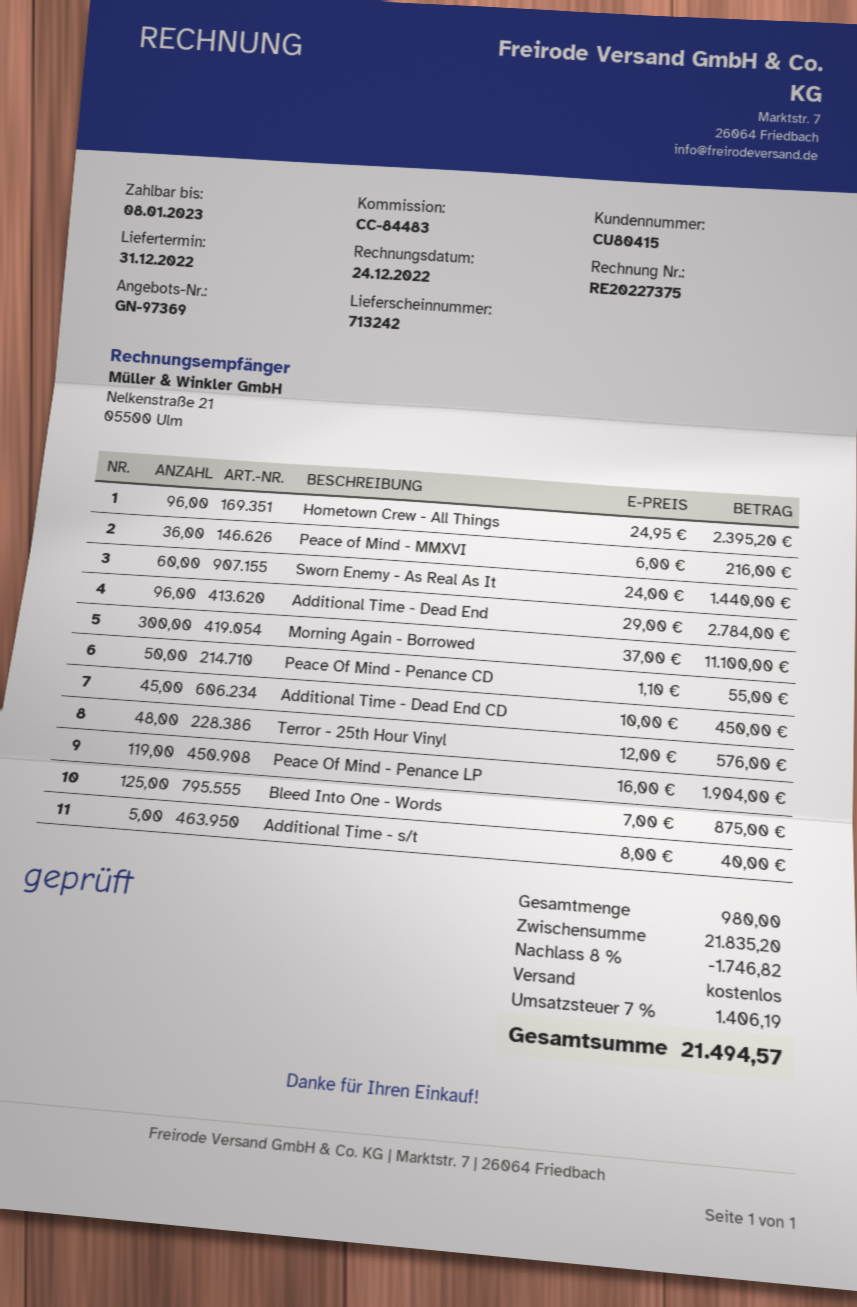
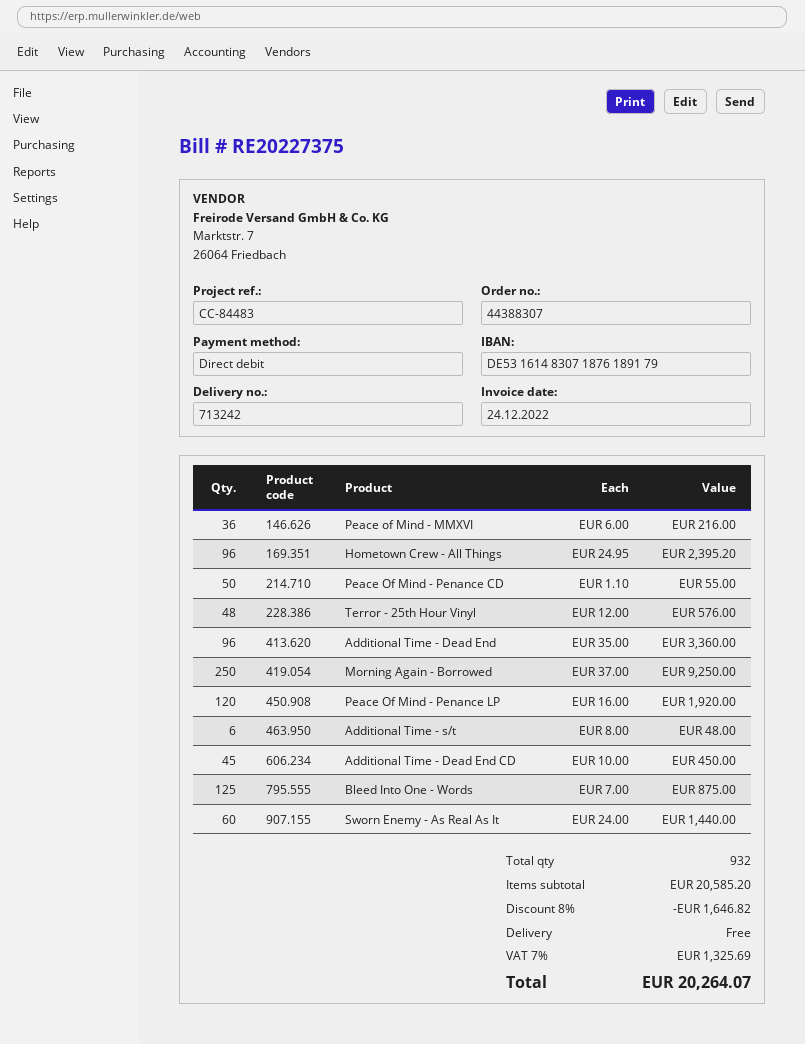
Additional Time - Dead End: 96 x 29.00 = 2784.00 -> 96 x 35.00 = 3360.00
Morning Again - Borrowed: 300 x 37.00 = 11100.00 -> 250 x 37.00 = 9250.00
Peace Of Mind - Penance LP: 119 x 16.00 = 1904.00 -> 120 x 16.00 = 1920.00
Additional Time - s/t: 5 x 8.00 = 40.00 -> 6 x 8.00 = 48.00
total quantity: 980 -> 932
subtotal: 21835.20 -> 20585.20
discount: 8% = 1746.82 -> 8% = 1646.82
tax: 7% = 1406.19 -> 7% = 1325.69
total: 21494.57 -> 20264.07

